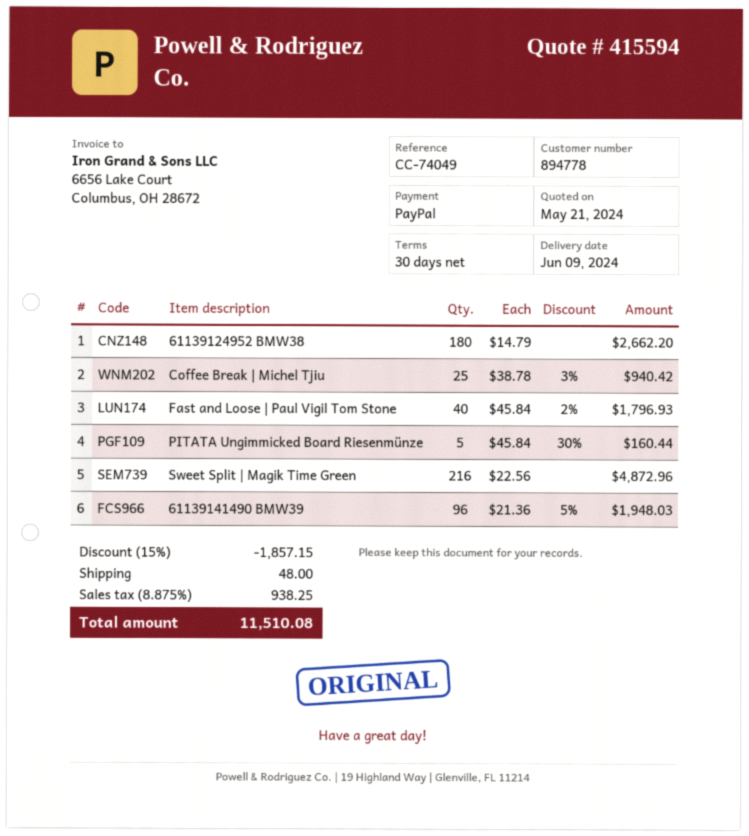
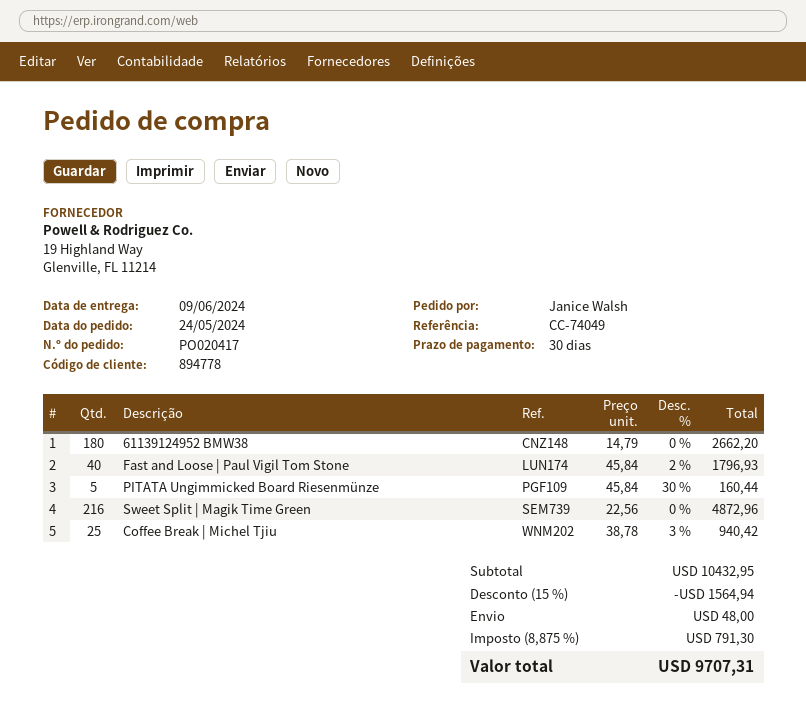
61139141490 BMW39: 96 x 21.36 - 5% = 1948.03 -> none
discount: 15% = 1857.15 -> 15% = 1564.94
tax: 8.875% = 938.25 -> 8.875% = 791.30
total: 11510.08 -> 9707.31

